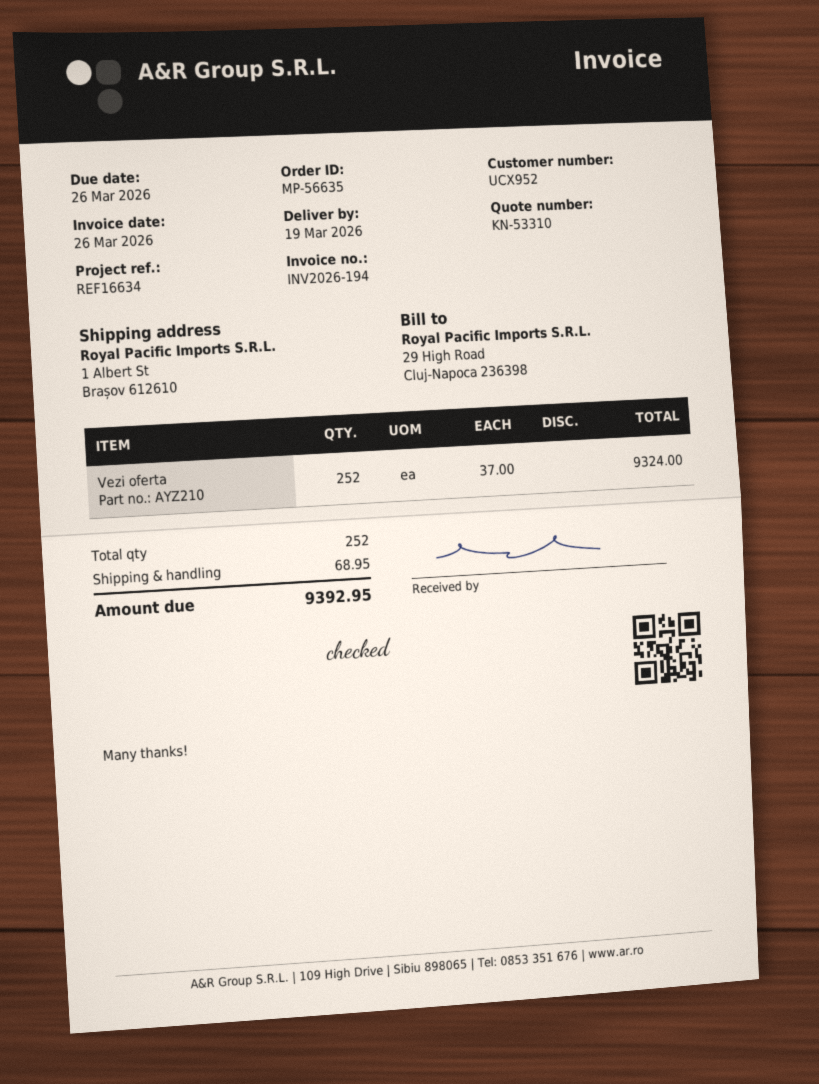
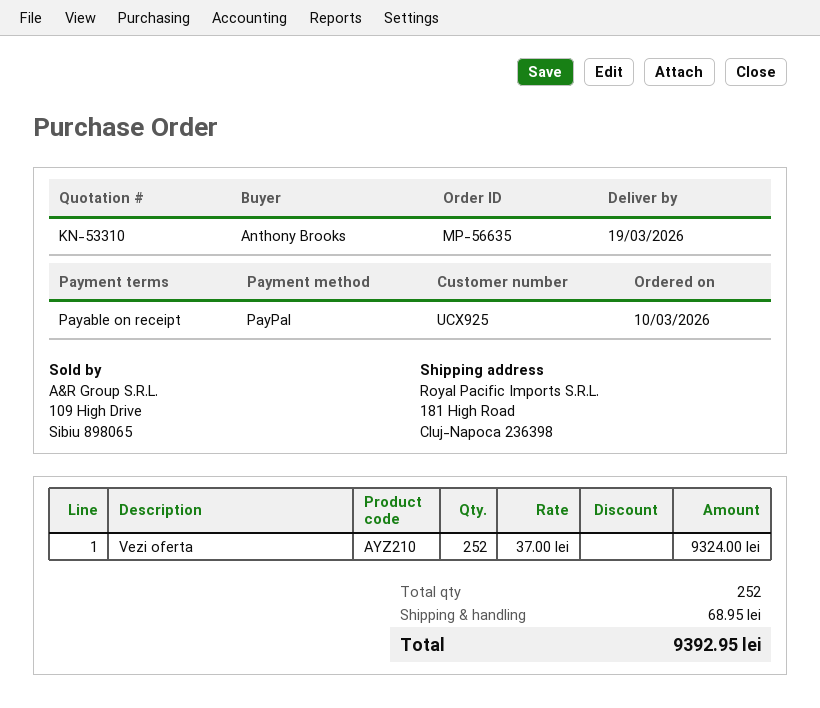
customer number: UCX952 -> UCX925
ship to: 1 Albert St, Brașov 612610 -> 181 High Road, Cluj-Napoca 236398

